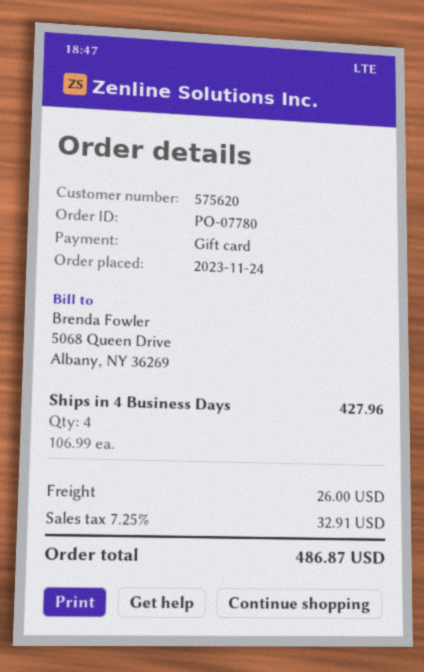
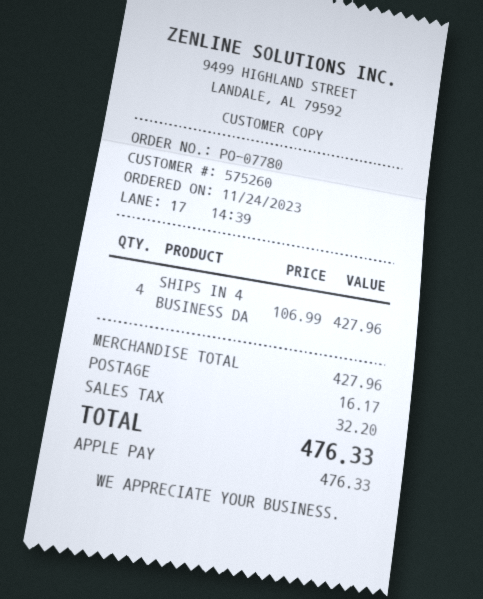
customer number: 575620 -> 575260
payment method: gift card -> Apple Pay
shipping: 26.00 -> 16.17
tax: 32.91 -> 32.20
total: 486.87 -> 476.33

